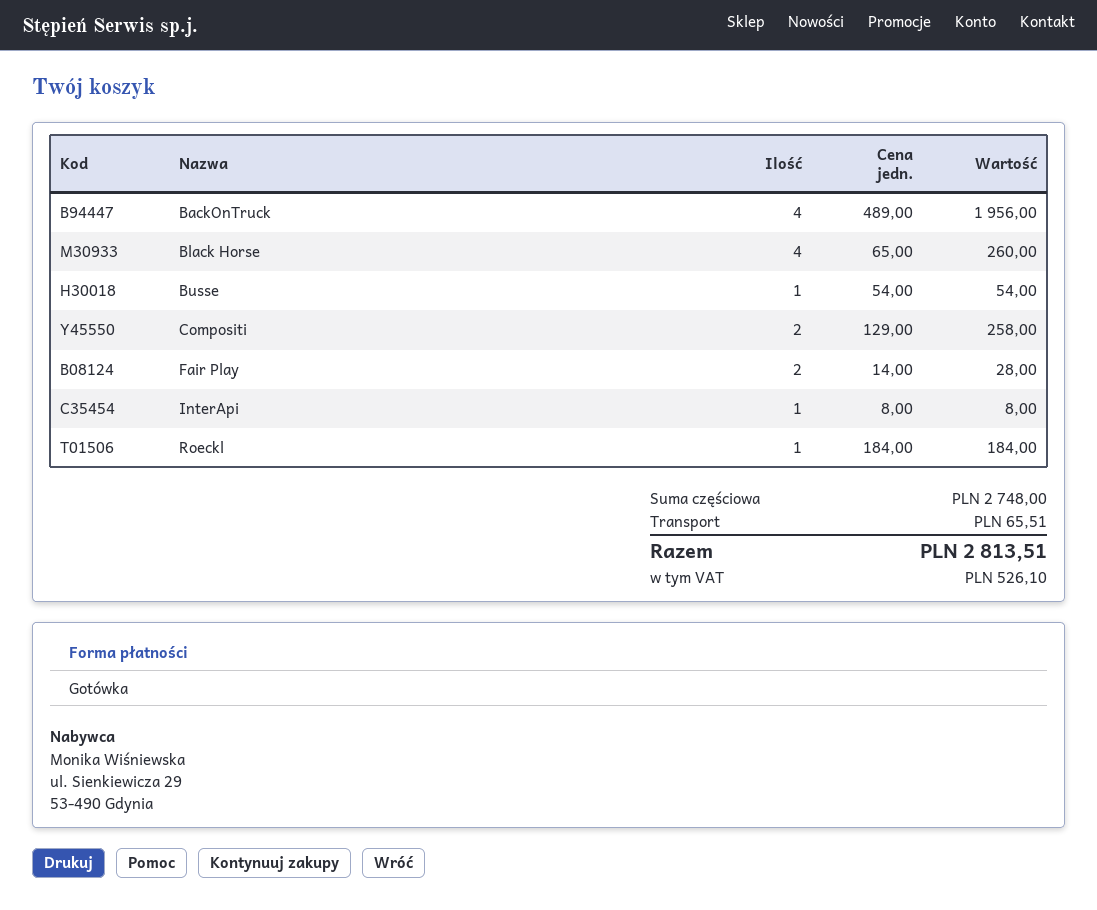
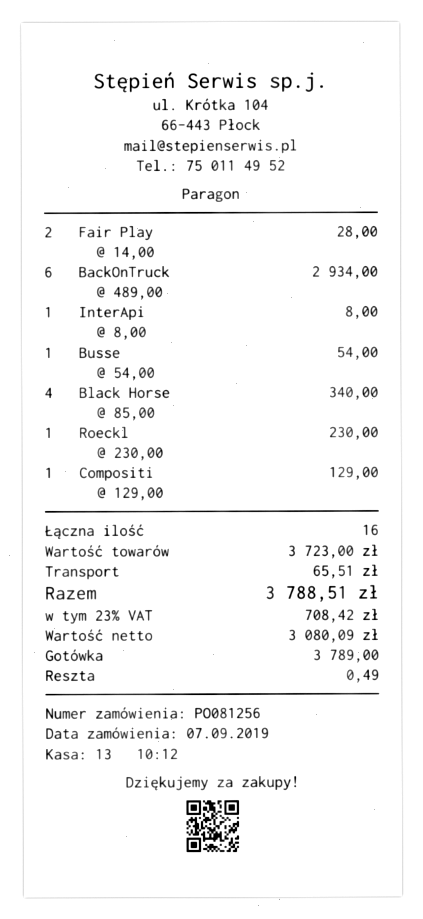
BackOnTruck: 4 x 489.00 = 1956.00 -> 6 x 489.00 = 2934.00
Black Horse: 4 x 65.00 = 260.00 -> 4 x 85.00 = 340.00
Compositi: 2 x 129.00 = 258.00 -> 1 x 129.00 = 129.00
Roeckl: 1 x 184.00 = 184.00 -> 1 x 230.00 = 230.00
subtotal: 2748.00 -> 3723.00
tax: 526.10 -> 708.42
total: 2813.51 -> 3788.51

